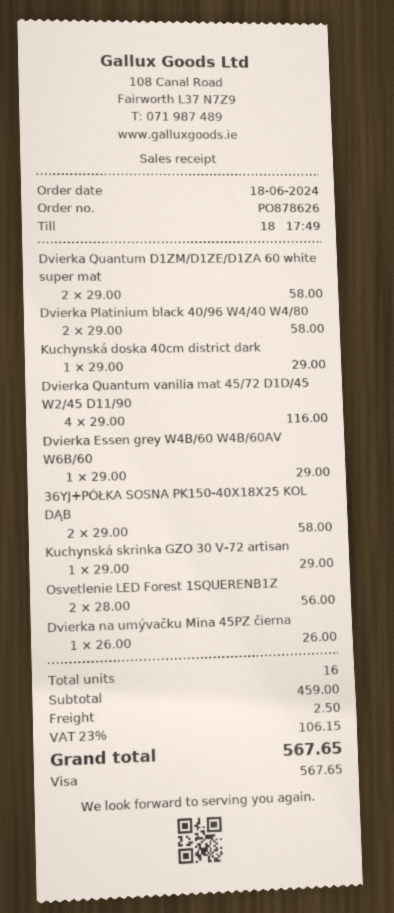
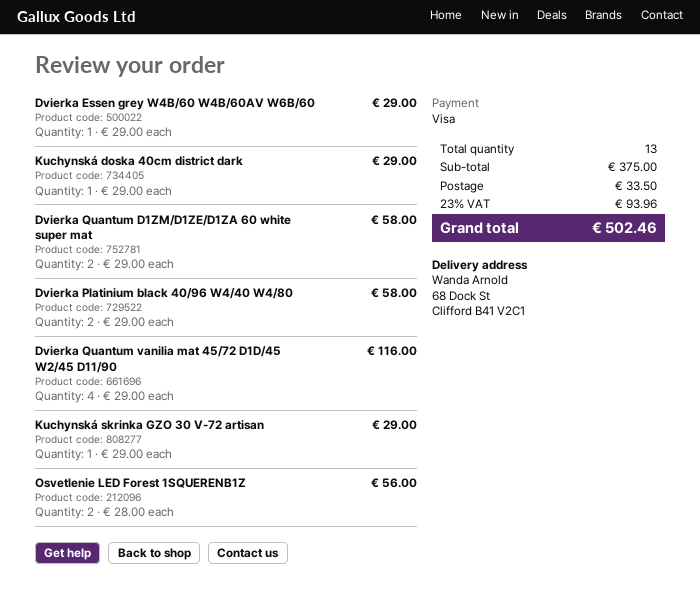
36YJ+PÓŁKA SOSNA PK150-40X18X25 KOL DĄB: 2 x 29.00 = 58.00 -> none
Dvierka na umývačku Mina 45PZ čierna: 1 x 26.00 = 26.00 -> none
total quantity: 16 -> 13
subtotal: 459.00 -> 375.00
shipping: 2.50 -> 33.50
tax: 23% = 106.15 -> 23% = 93.96
total: 567.65 -> 502.46

